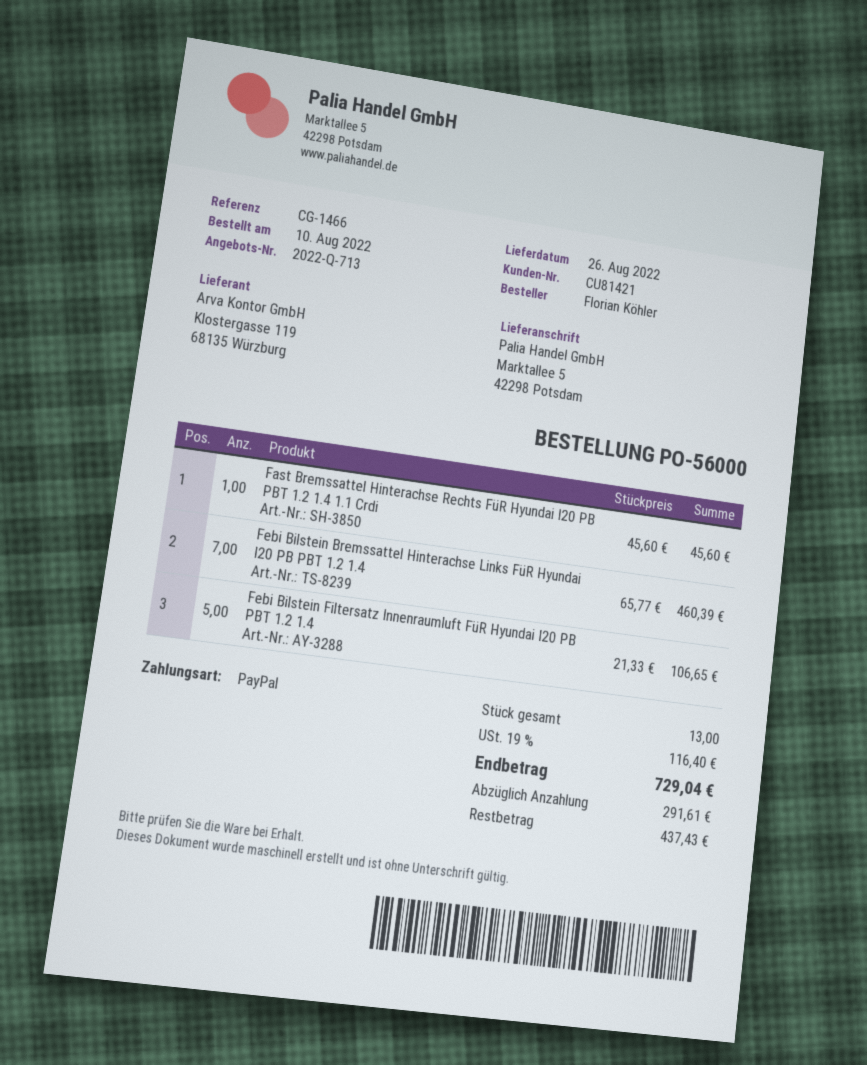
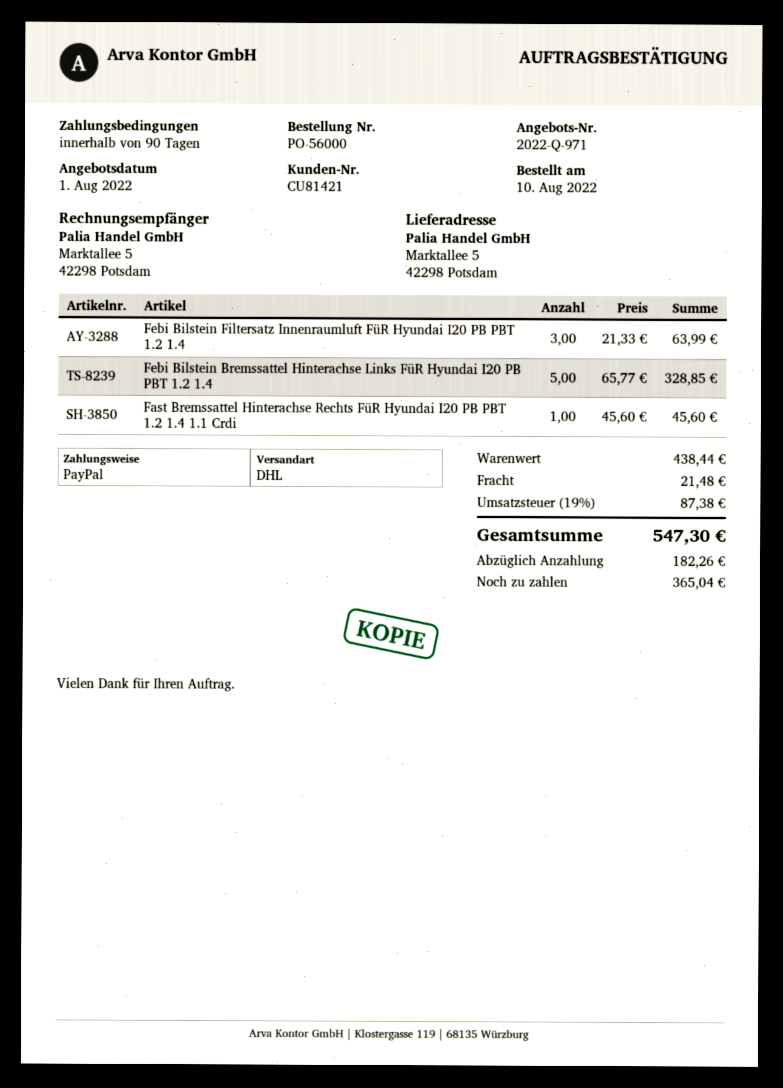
quote number: 2022-Q-713 -> 2022-Q-971
Febi Bilstein Bremssattel Hinterachse Links FüR Hyundai I20 PB PBT 1.2 1.4: 7 x 65.77 = 460.39 -> 5 x 65.77 = 328.85
Febi Bilstein Filtersatz Innenraumluft FüR Hyundai I20 PB PBT 1.2 1.4: 5 x 21.33 = 106.65 -> 3 x 21.33 = 63.99
shipping: none -> 21.48
tax: 19% = 116.40 -> 19% = 87.38
total: 729.04 -> 547.30
deposit: 291.61 -> 182.26
balance: 437.43 -> 365.04

